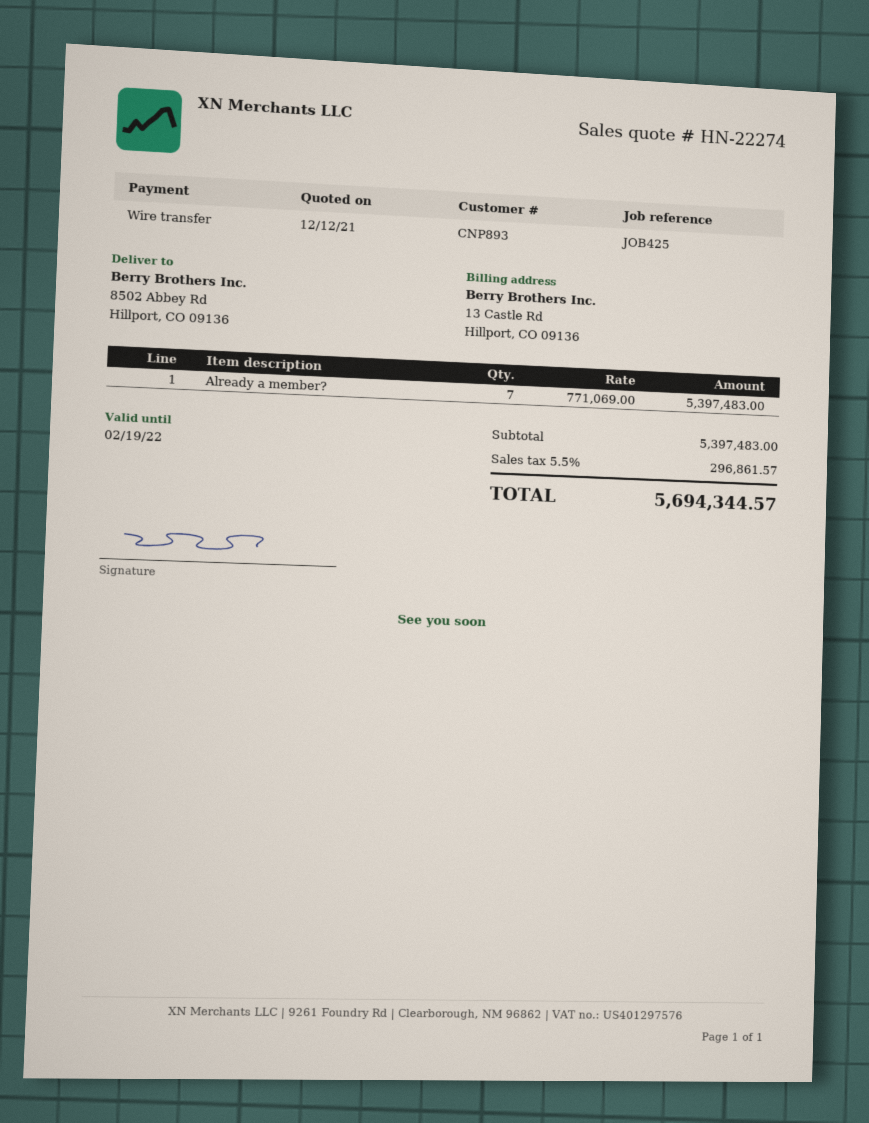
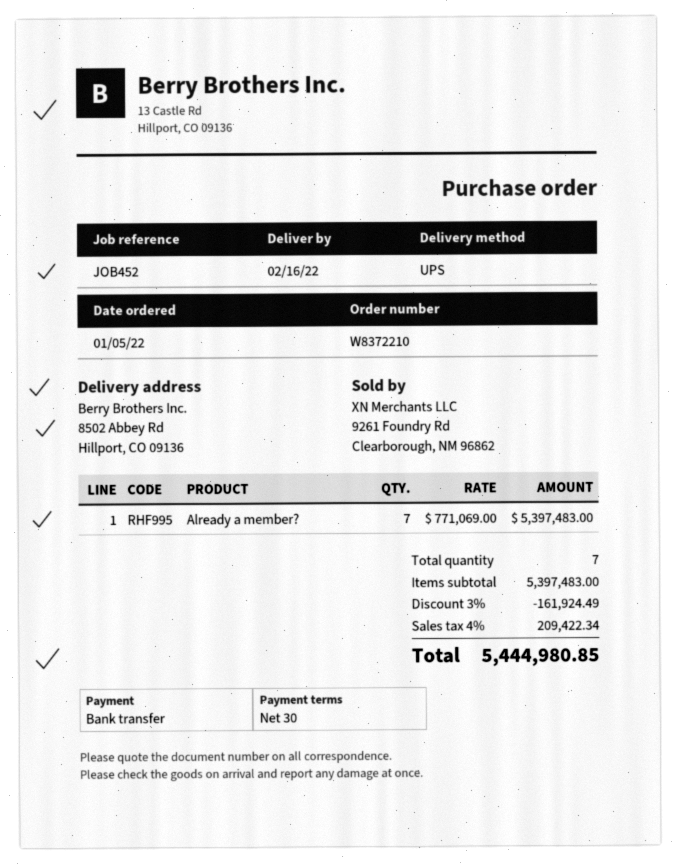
reference: JOB425 -> JOB452
discount: none -> 3% = 161924.49
tax: 5.5% = 296861.57 -> 4% = 209422.34
total: 5694344.57 -> 5444980.85

